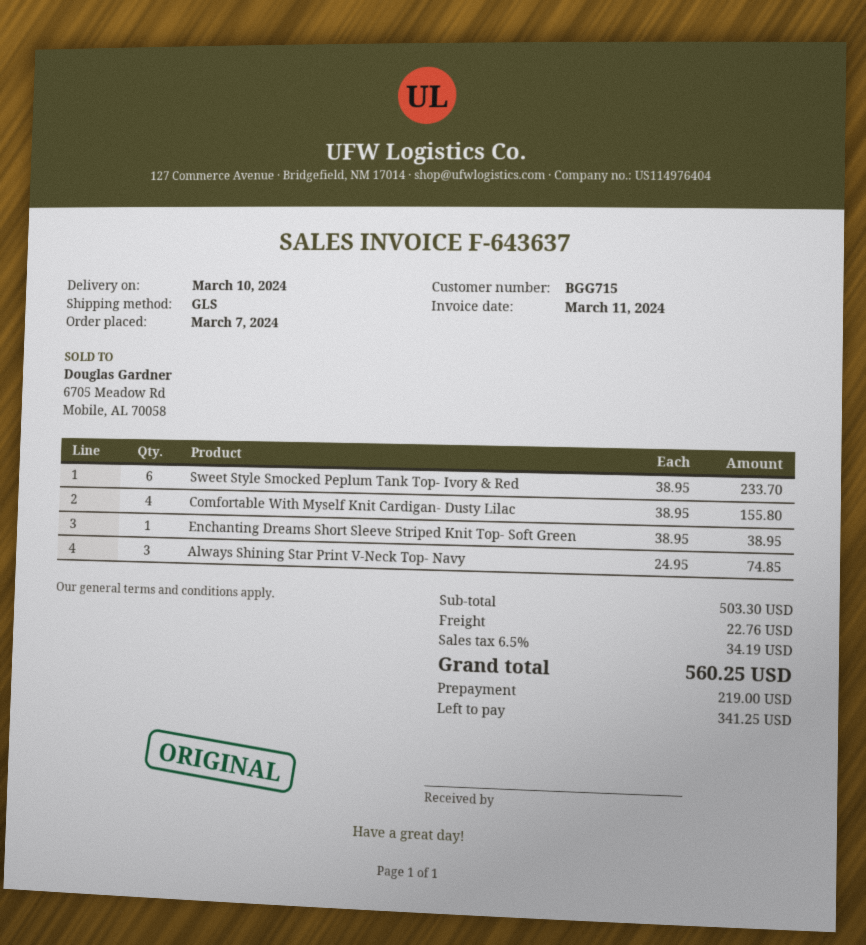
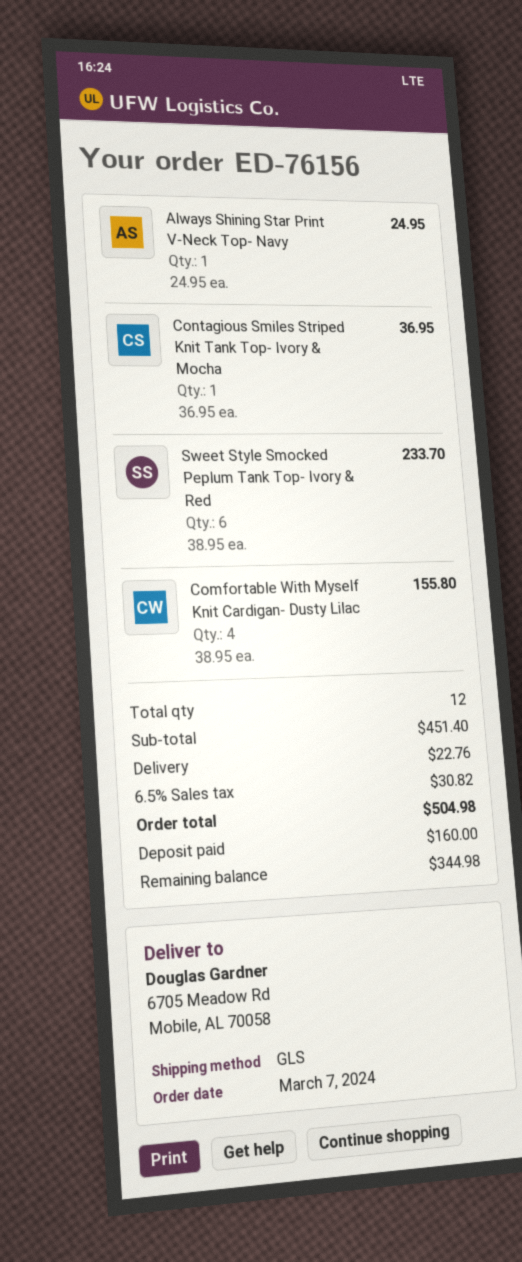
Enchanting Dreams Short Sleeve Striped Knit Top- Soft Green: 1 x 38.95 = 38.95 -> none
Always Shining Star Print V-Neck Top- Navy: 3 x 24.95 = 74.85 -> 1 x 24.95 = 24.95
Contagious Smiles Striped Knit Tank Top- Ivory & Mocha: none -> 1 x 36.95 = 36.95
subtotal: 503.30 -> 451.40
tax: 6.5% = 34.19 -> 6.5% = 30.82
total: 560.25 -> 504.98
deposit: 219.00 -> 160.00
balance: 341.25 -> 344.98

